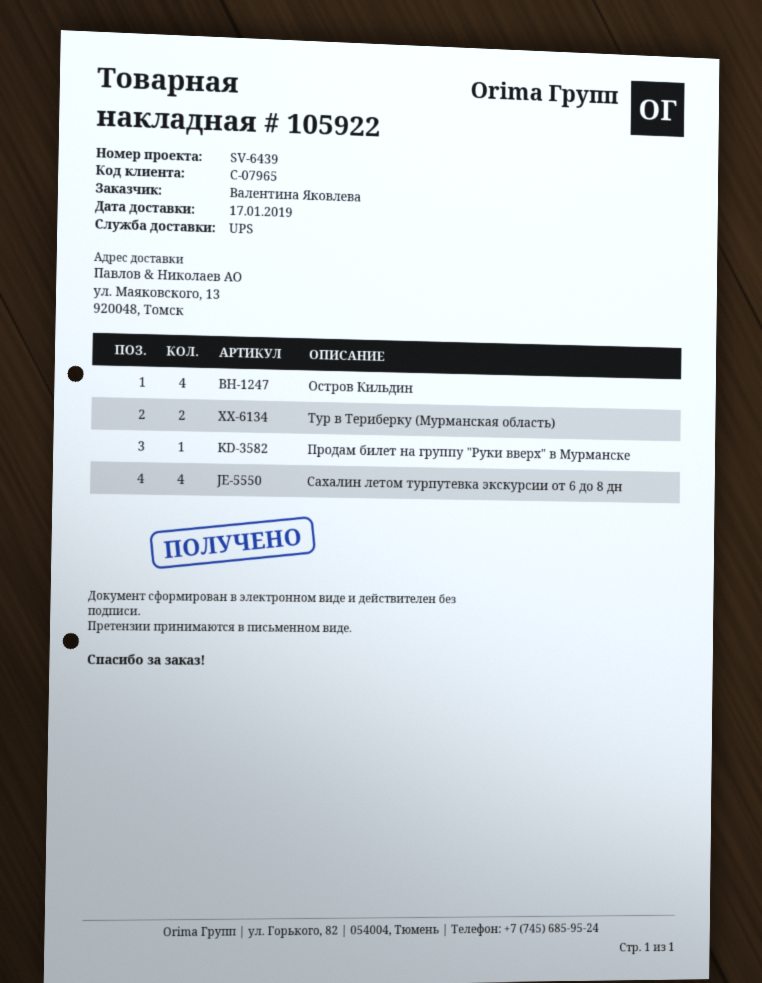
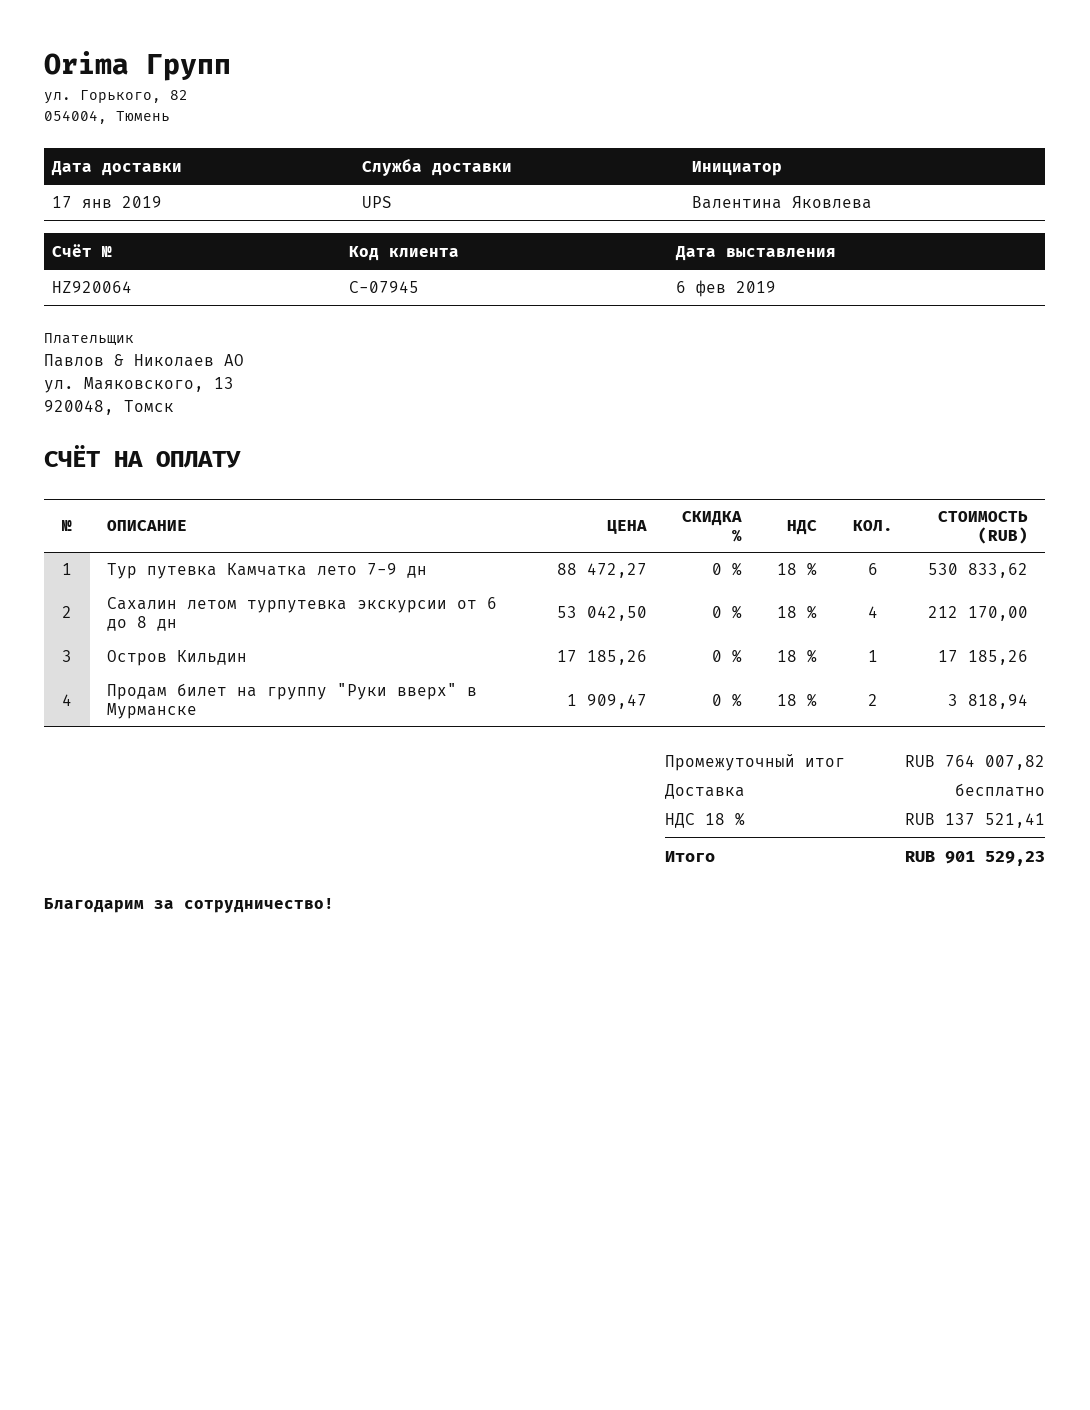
customer number: C-07965 -> C-07945
Остров Кильдин: 4 -> 1
Тур в Териберку (Мурманская область): 2 -> none
Продам билет на группу "Руки вверх" в Мурманске: 1 -> 2
Тур путевка Камчатка лето 7-9 дн: none -> 6

